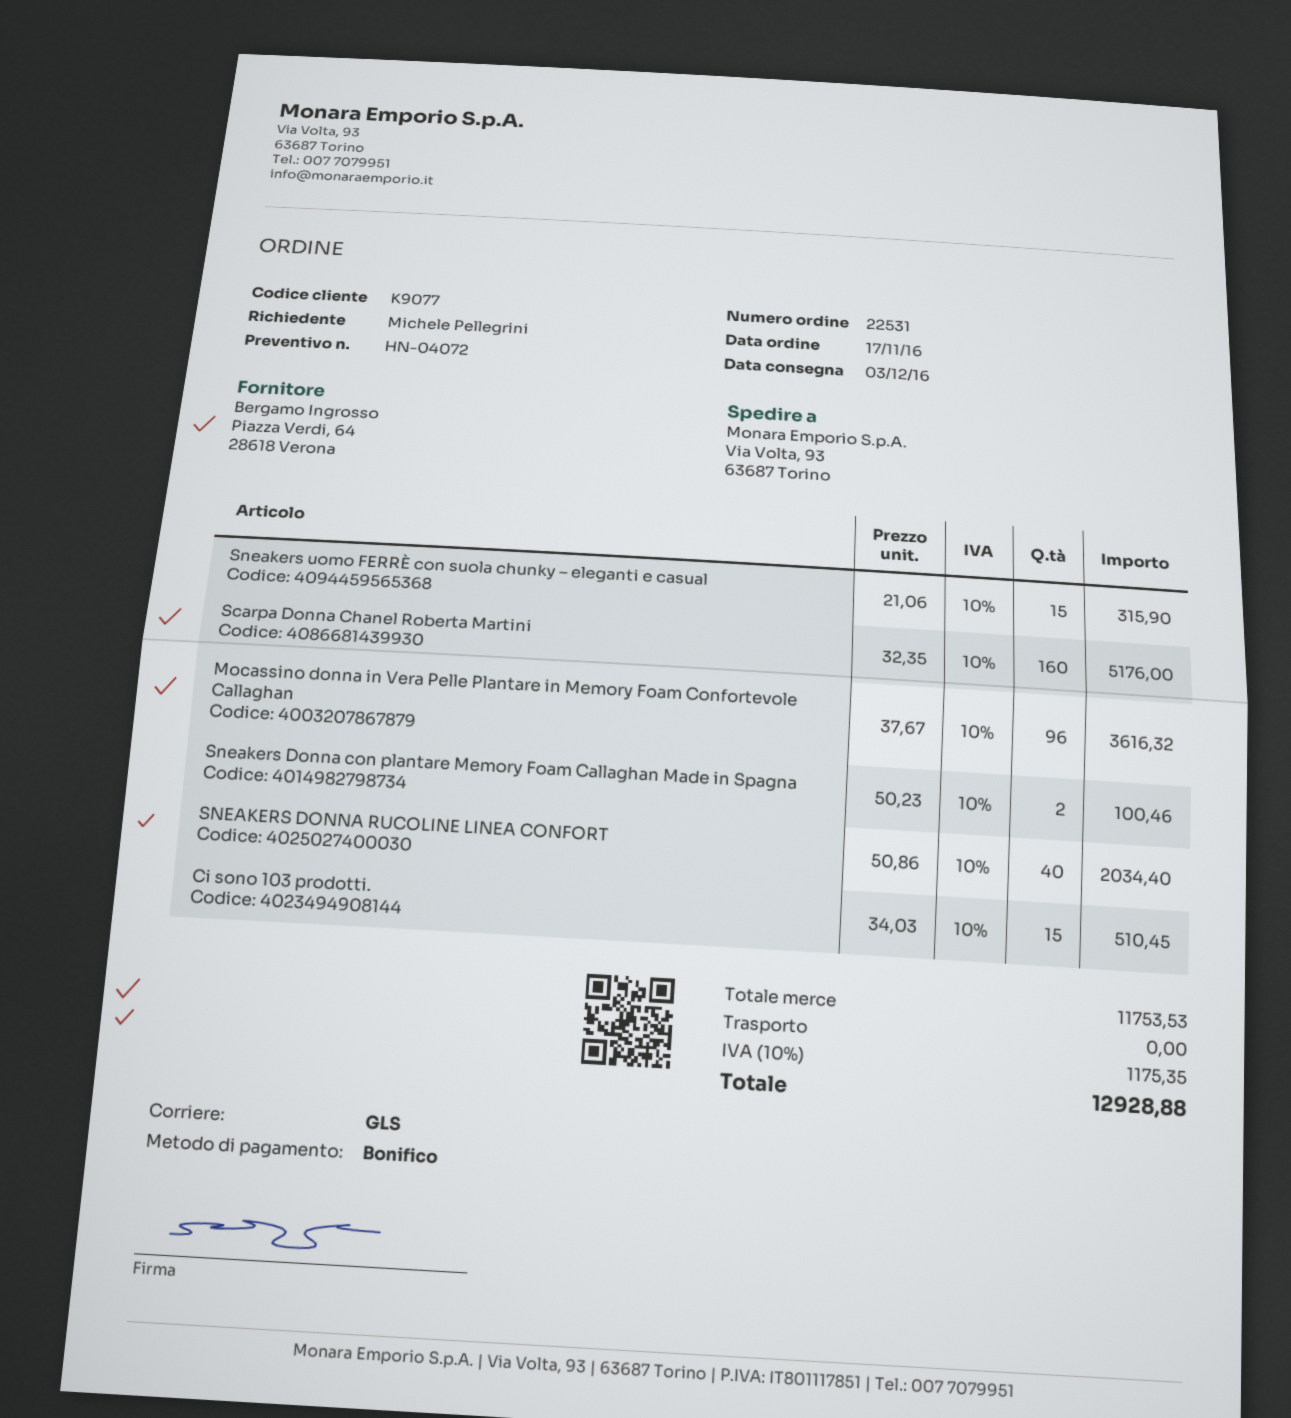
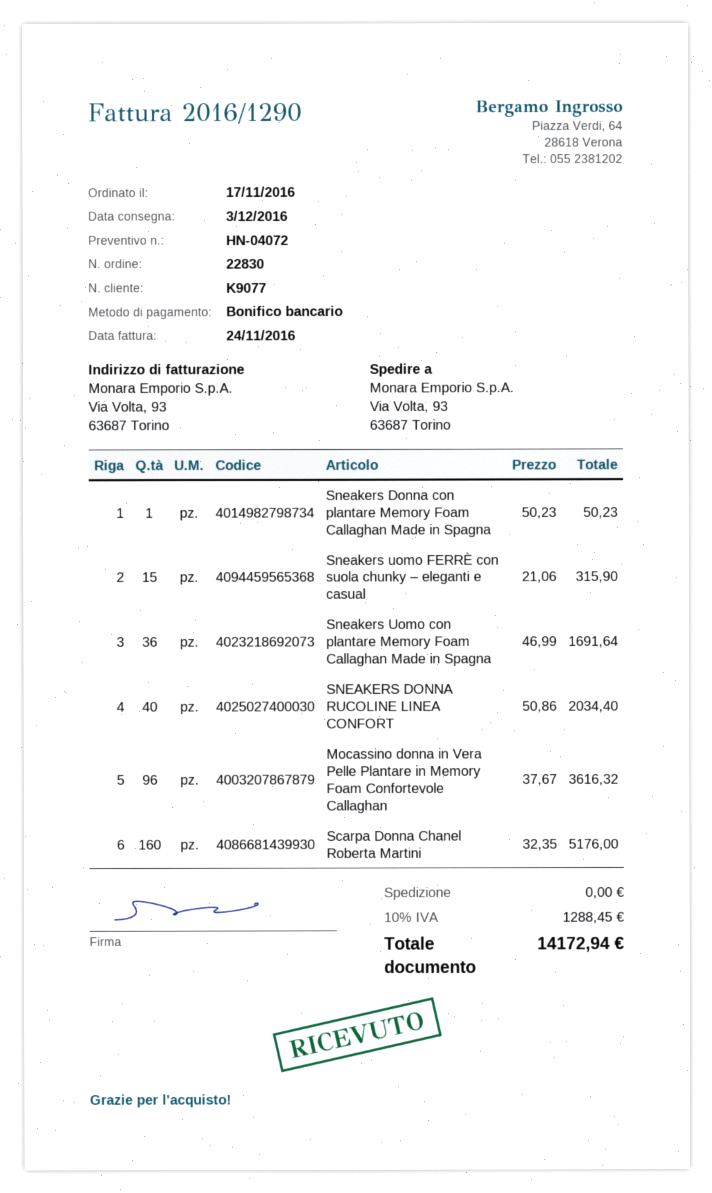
order number: 22531 -> 22830
Sneakers Donna con plantare Memory Foam Callaghan Made in Spagna: 2 x 50.23 = 100.46 -> 1 x 50.23 = 50.23
Ci sono 103 prodotti.: 15 x 34.03 = 510.45 -> none
Sneakers Uomo con plantare Memory Foam Callaghan Made in Spagna: none -> 36 x 46.99 = 1691.64
tax: 10% = 1175.35 -> 10% = 1288.45
total: 12928.88 -> 14172.94

